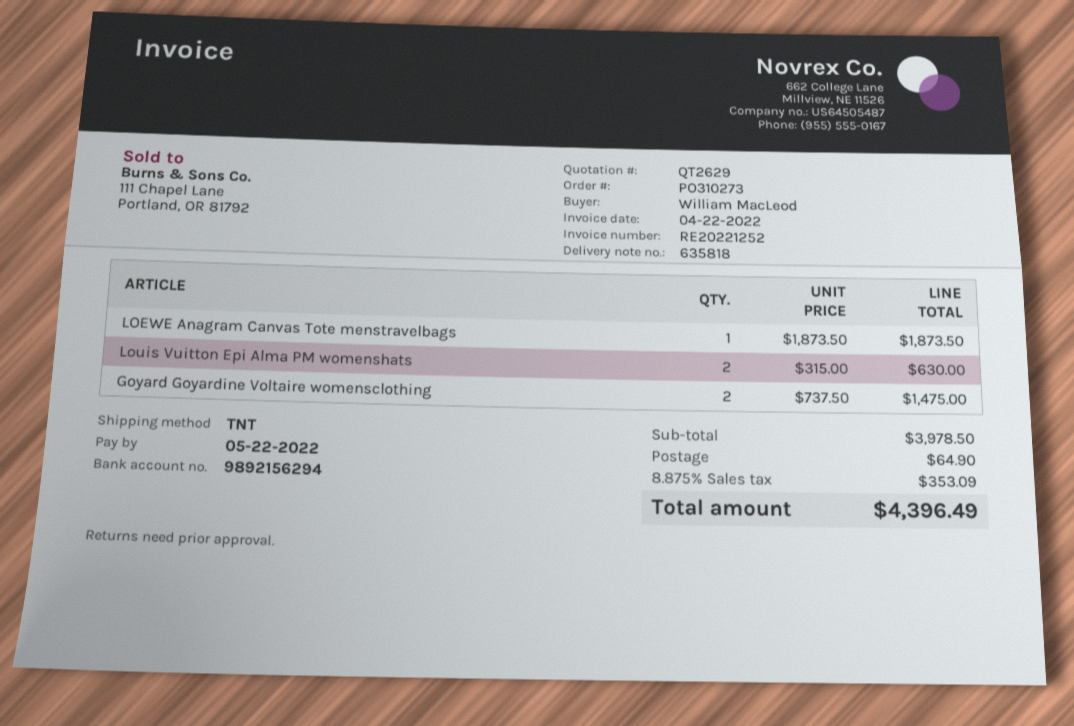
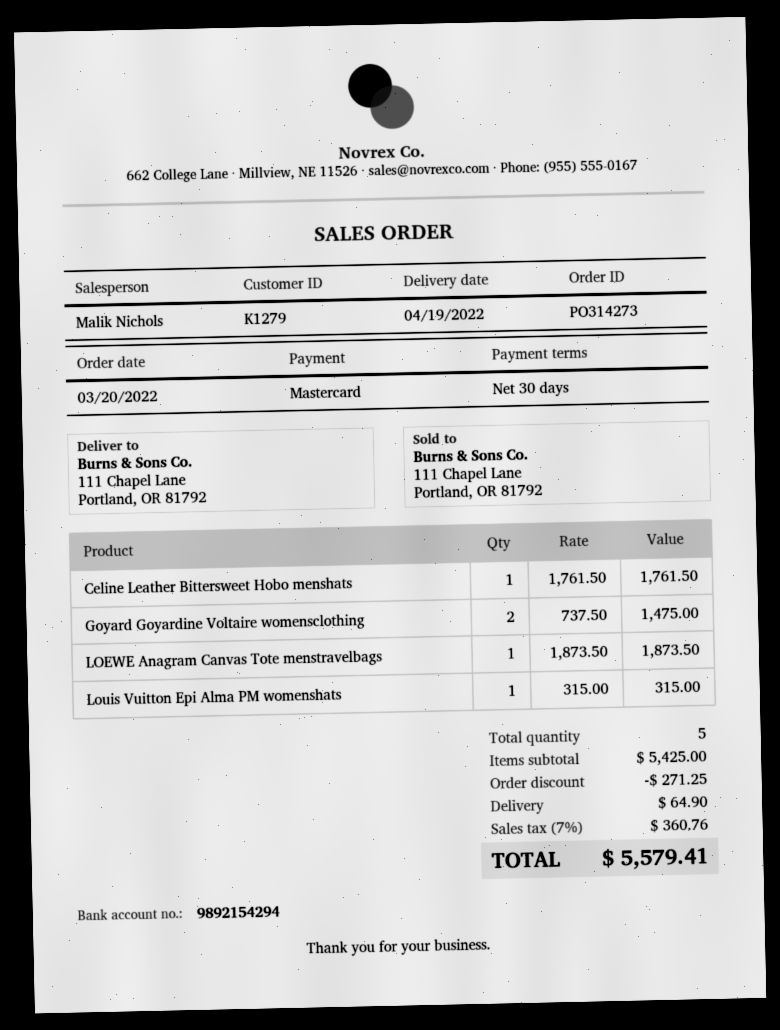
order number: PO310273 -> PO314273
bank account: 9892156294 -> 9892154294
Louis Vuitton Epi Alma PM womenshats: 2 x 315.00 = 630.00 -> 1 x 315.00 = 315.00
Celine Leather Bittersweet Hobo menshats: none -> 1 x 1761.50 = 1761.50
subtotal: 3978.50 -> 5425.00
discount: none -> 271.25
tax: 8.875% = 353.09 -> 7% = 360.76
total: 4396.49 -> 5579.41

